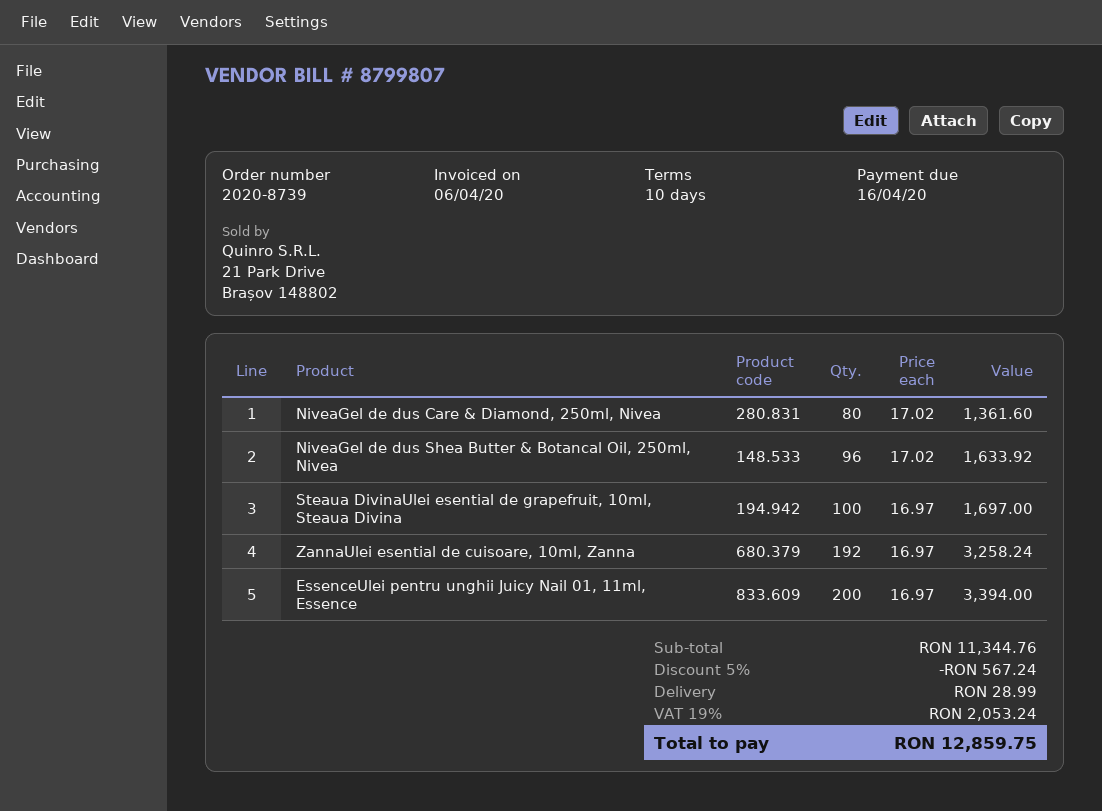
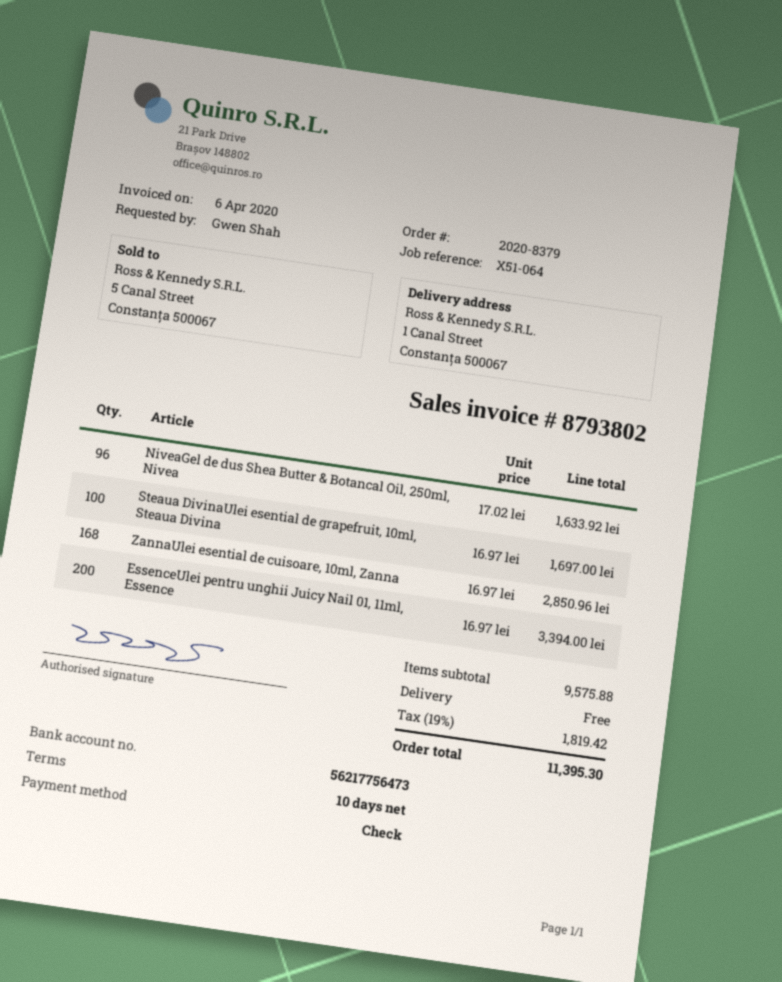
order number: 2020-8739 -> 2020-8379
invoice number: 8799807 -> 8793802
NiveaGel de dus Care & Diamond, 250ml, Nivea: 80 x 17.02 = 1361.60 -> none
ZannaUlei esential de cuisoare, 10ml, Zanna: 192 x 16.97 = 3258.24 -> 168 x 16.97 = 2850.96
subtotal: 11344.76 -> 9575.88
discount: 5% = 567.24 -> none
shipping: 28.99 -> 0.00
tax: 19% = 2053.24 -> 19% = 1819.42
total: 12859.75 -> 11395.30

